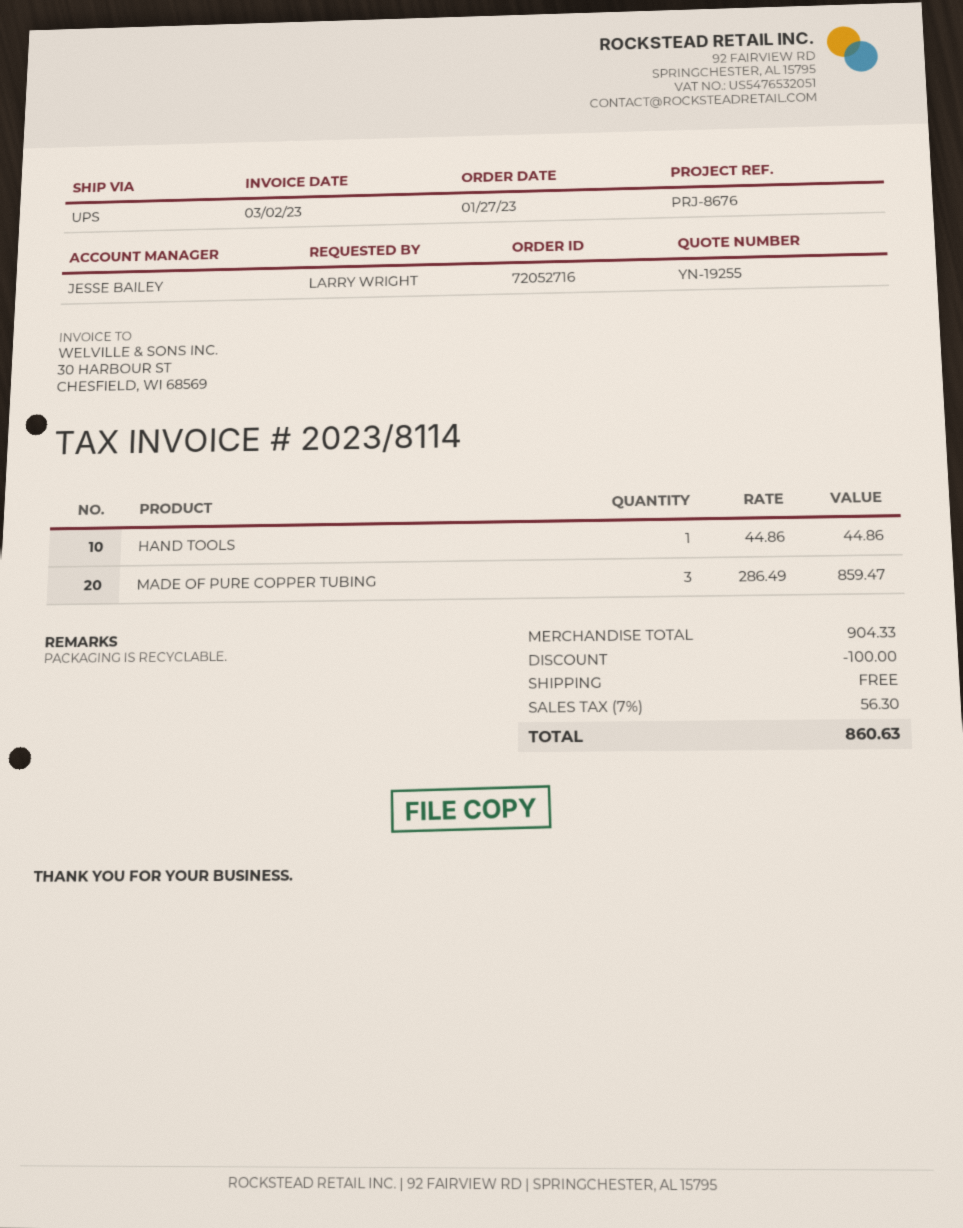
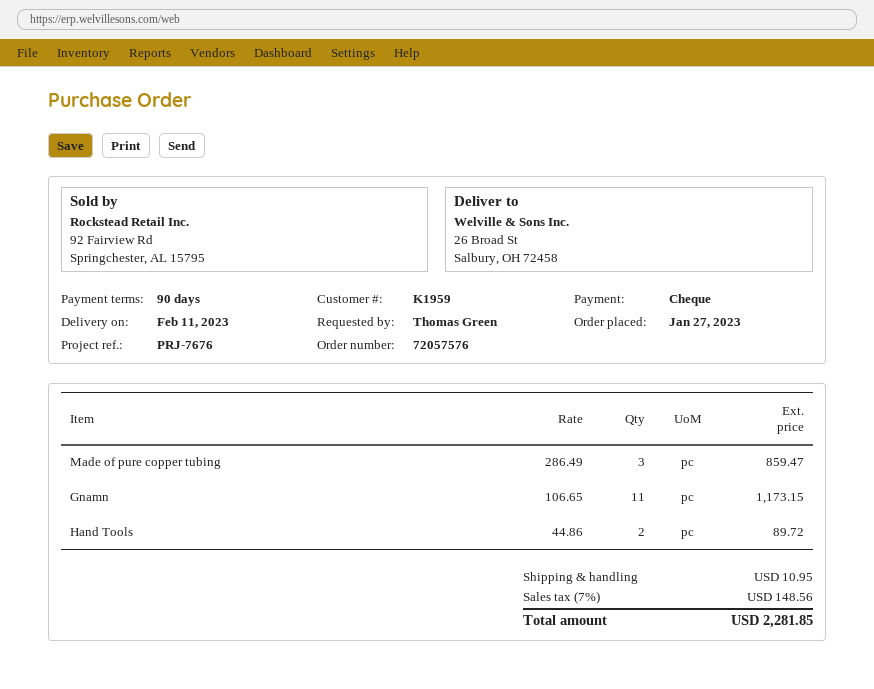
order number: 72052716 -> 72057576
reference: PRJ-8676 -> PRJ-7676
ordered by: LARRY WRIGHT -> Thomas Green
HAND TOOLS: 1 x 44.86 = 44.86 -> 2 x 44.86 = 89.72
Gnamn: none -> 11 x 106.65 = 1173.15
discount: 100.00 -> none
shipping: 0.00 -> 10.95
tax: 7% = 56.30 -> 7% = 148.56
total: 860.63 -> 2281.85

